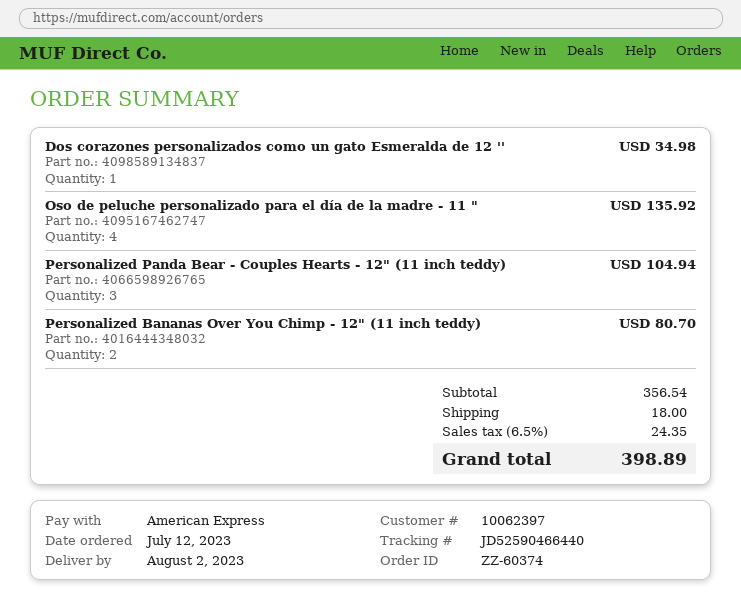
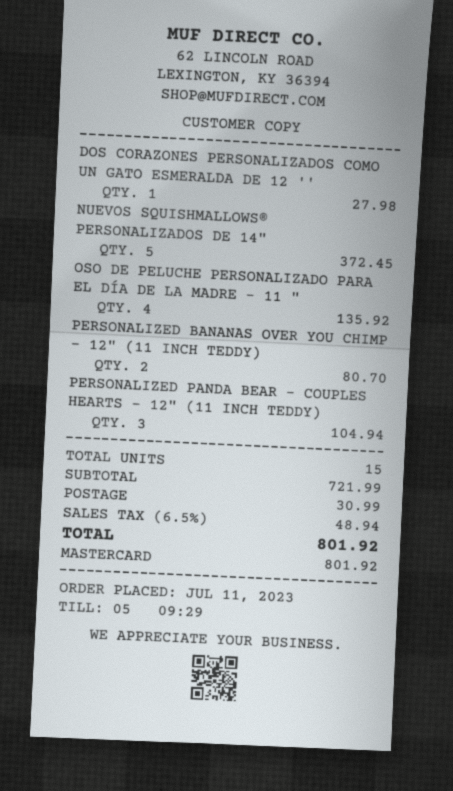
order date: 2023-07-12 -> 2023-07-11
payment method: American Express -> Mastercard
Dos corazones personalizados como un gato Esmeralda de 12 '': 1 for 34.98 -> 1 for 27.98
NUEVOS SQUISHMALLOWS® PERSONALIZADOS DE 14": none -> 5 for 372.45
subtotal: 356.54 -> 721.99
shipping: 18.00 -> 30.99
tax: 6.5% = 24.35 -> 6.5% = 48.94
total: 398.89 -> 801.92

